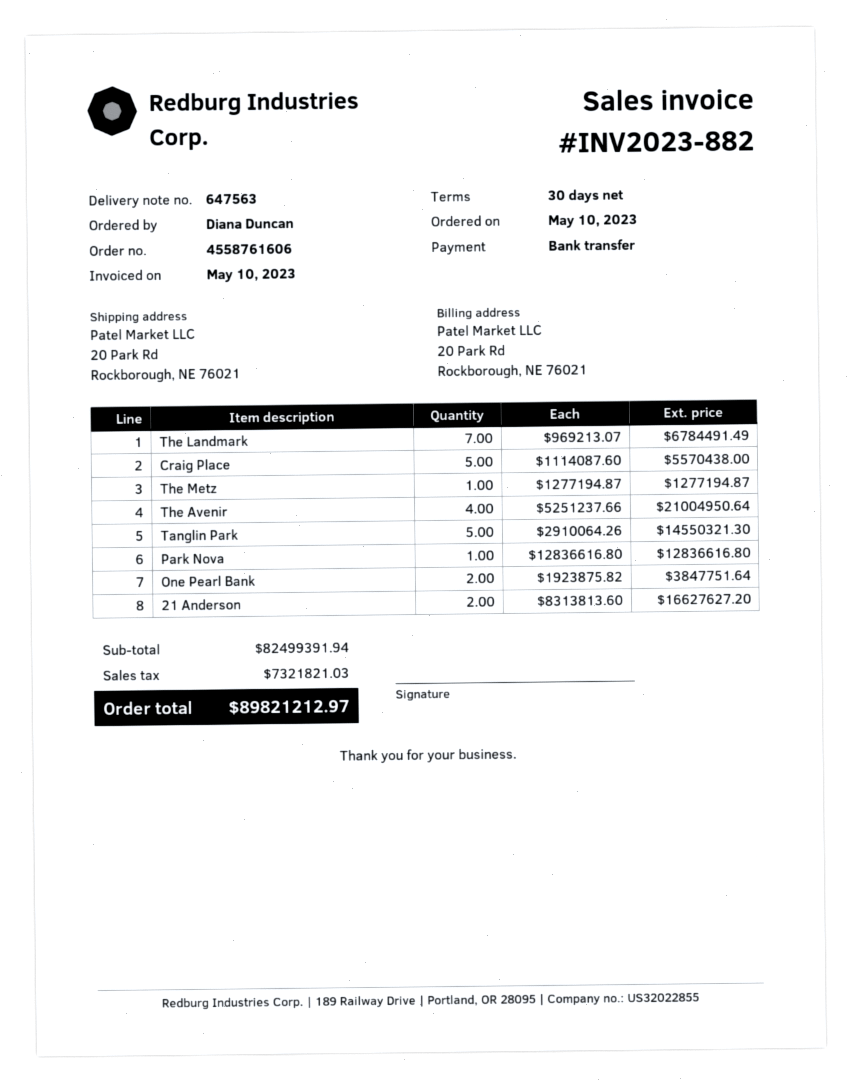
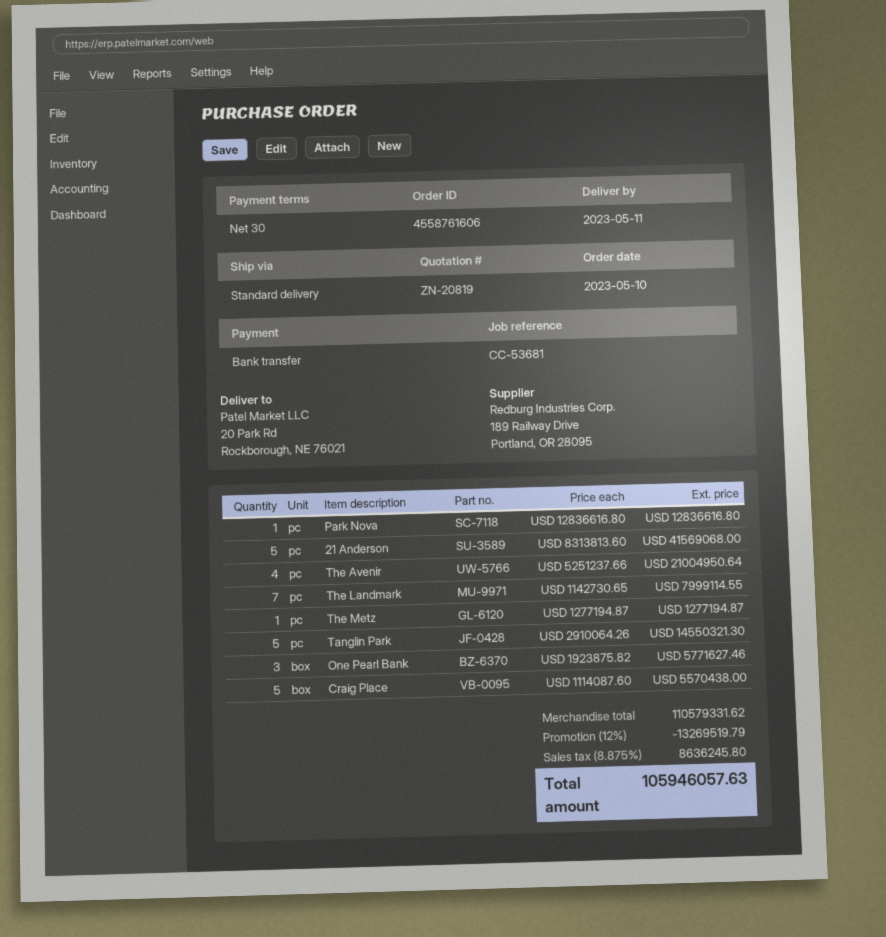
The Landmark: 7 x 969213.07 = 6784491.49 -> 7 x 1142730.65 = 7999114.55
One Pearl Bank: 2 x 1923875.82 = 3847751.64 -> 3 x 1923875.82 = 5771627.46
21 Anderson: 2 x 8313813.60 = 16627627.20 -> 5 x 8313813.60 = 41569068.00
subtotal: 82499391.94 -> 110579331.62
discount: none -> 12% = 13269519.79
tax: 7321821.03 -> 8636245.80
total: 89821212.97 -> 105946057.63

